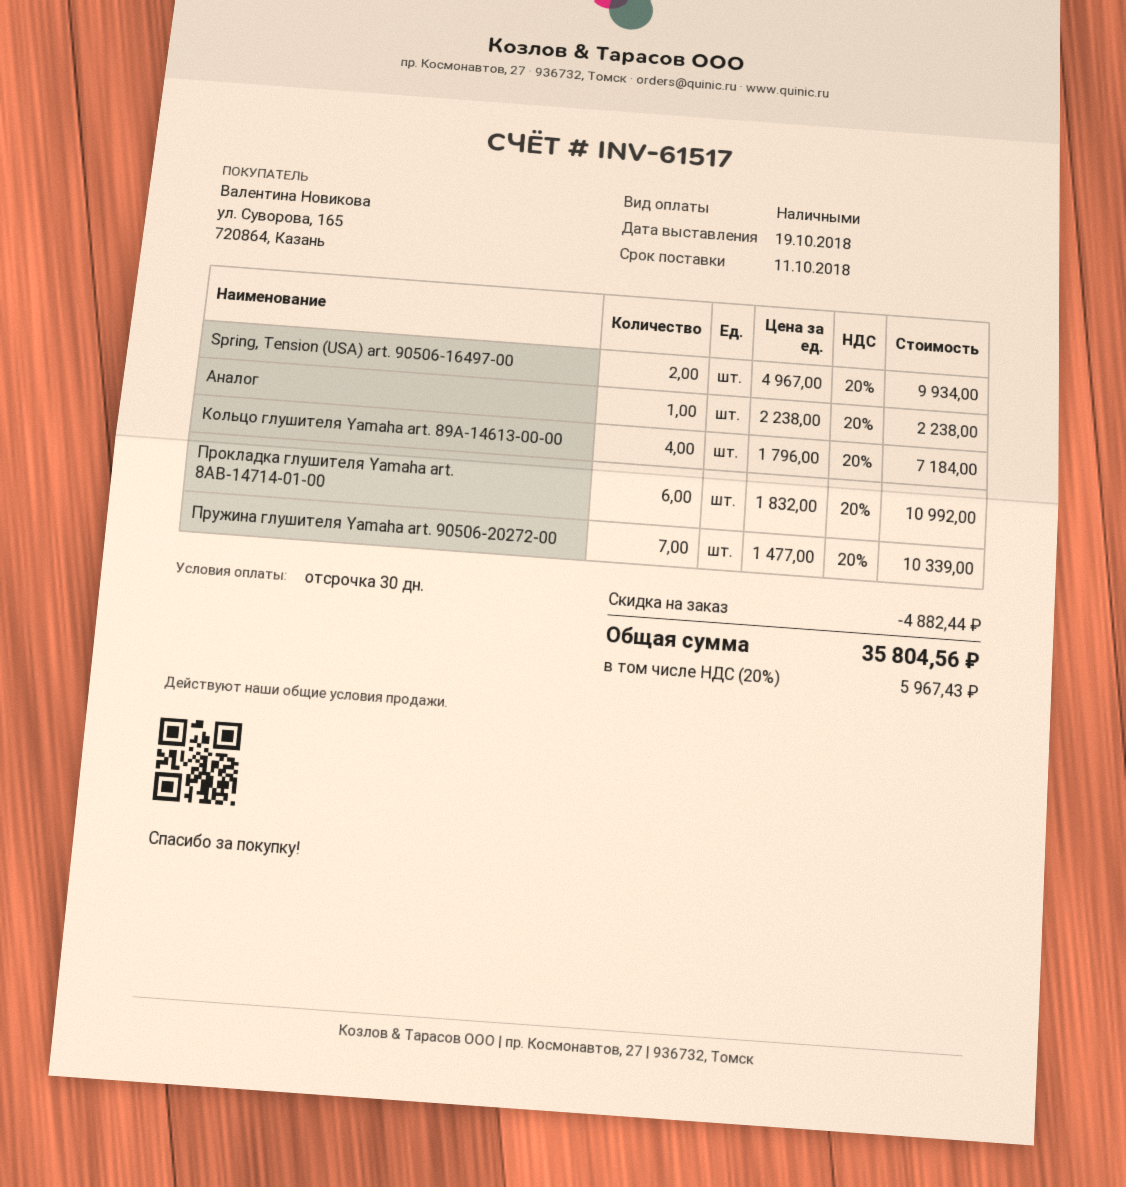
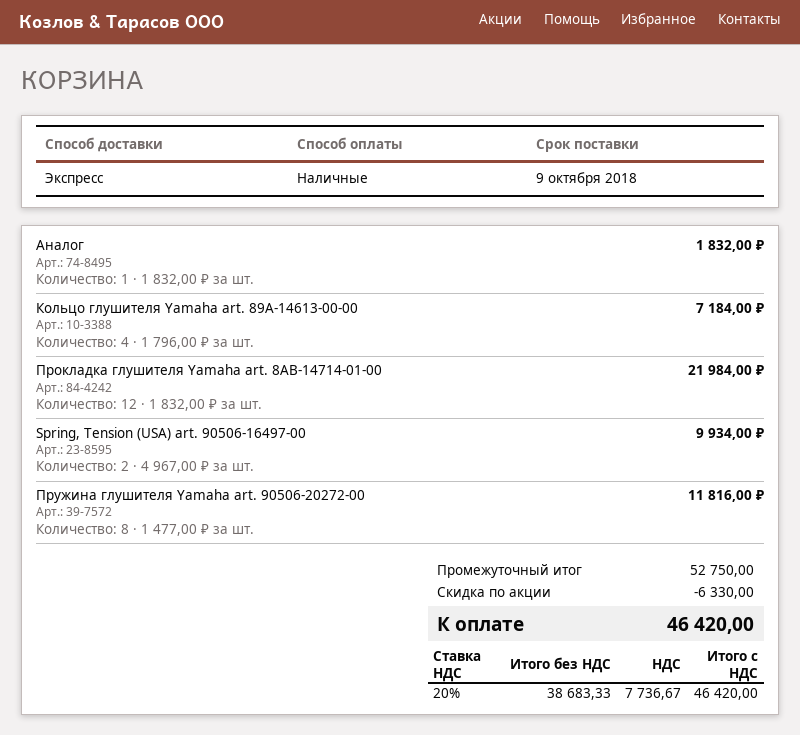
delivery date: 2018-10-11 -> 2018-10-09
Аналог: 1 x 2238.00 = 2238.00 -> 1 x 1832.00 = 1832.00
Прокладка глушителя Yamaha art. 8AB-14714-01-00: 6 x 1832.00 = 10992.00 -> 12 x 1832.00 = 21984.00
Пружина глушителя Yamaha art. 90506-20272-00: 7 x 1477.00 = 10339.00 -> 8 x 1477.00 = 11816.00
discount: 4882.44 -> 6330.00
tax: 20% = 5967.43 -> 20% = 7736.67
total: 35804.56 -> 46420.00

